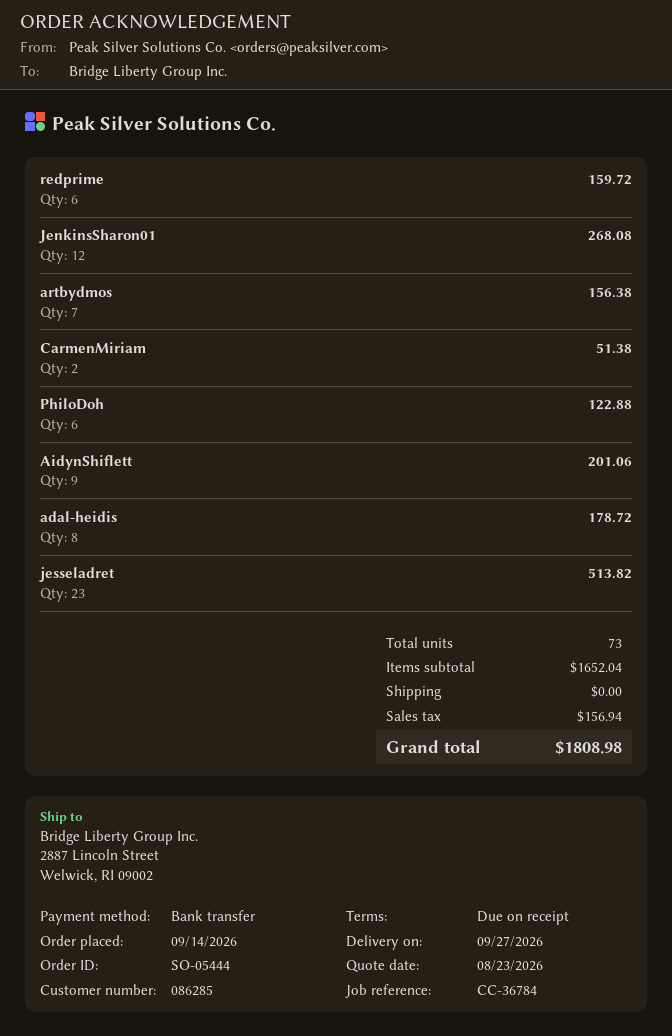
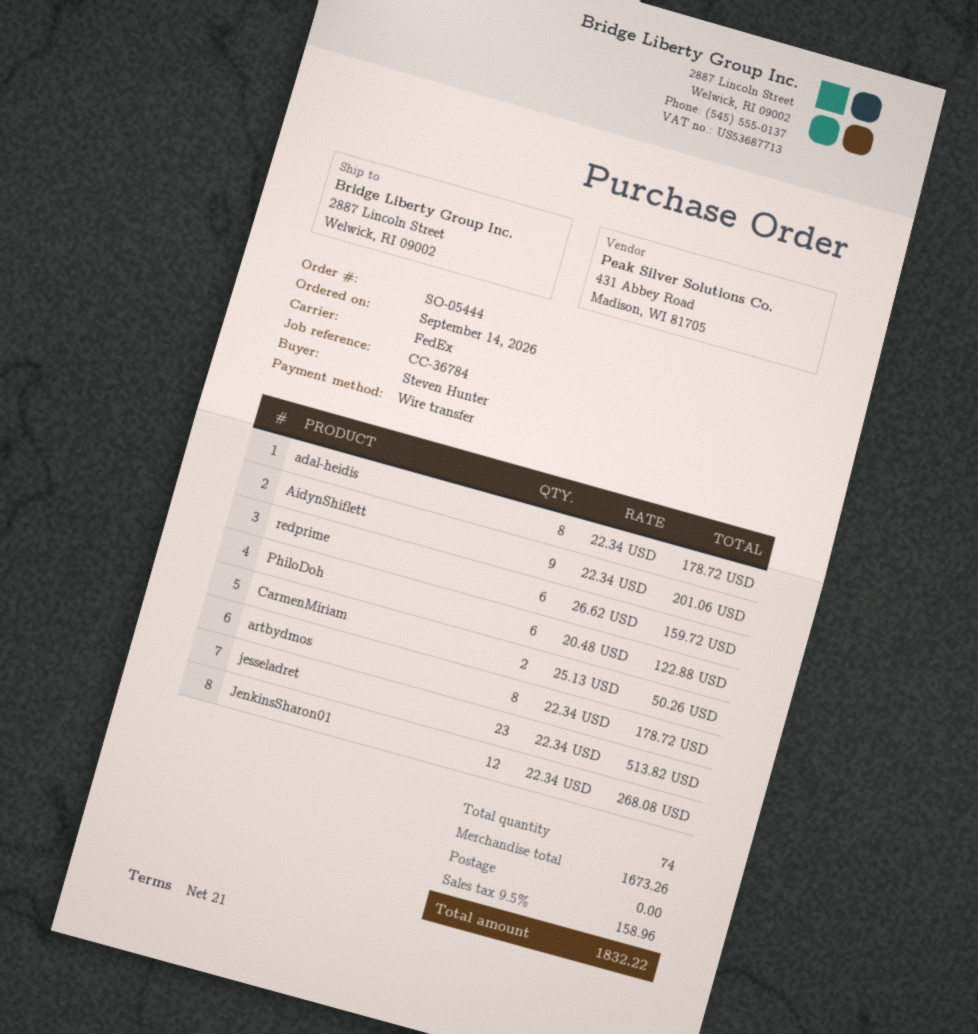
payment terms: on receipt -> 21 days
artbydmos: 7 for 156.38 -> 8 for 178.72
CarmenMiriam: 2 for 51.38 -> 2 for 50.26
total quantity: 73 -> 74
subtotal: 1652.04 -> 1673.26
tax: 156.94 -> 158.96
total: 1808.98 -> 1832.22

